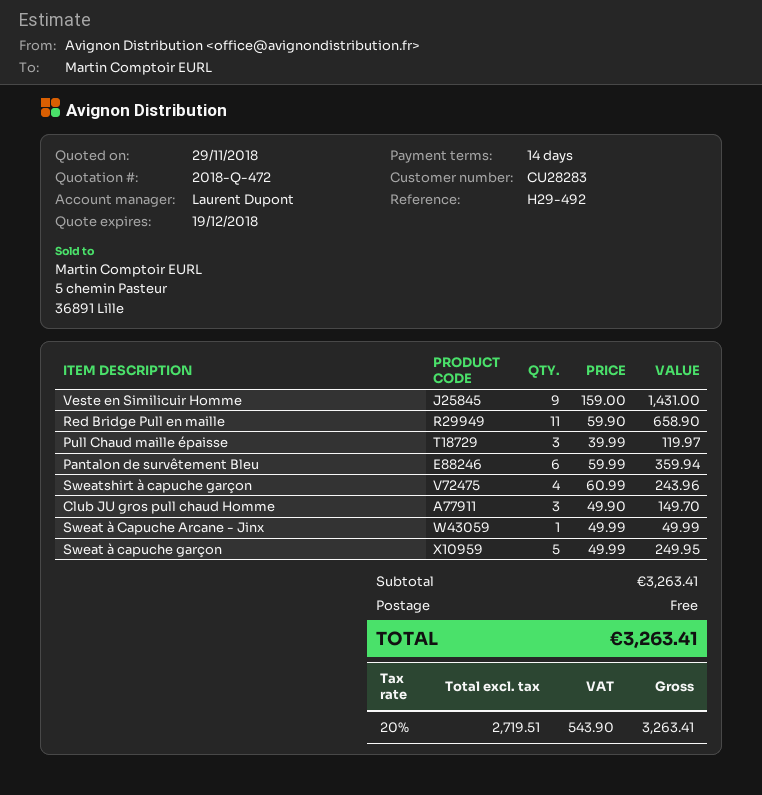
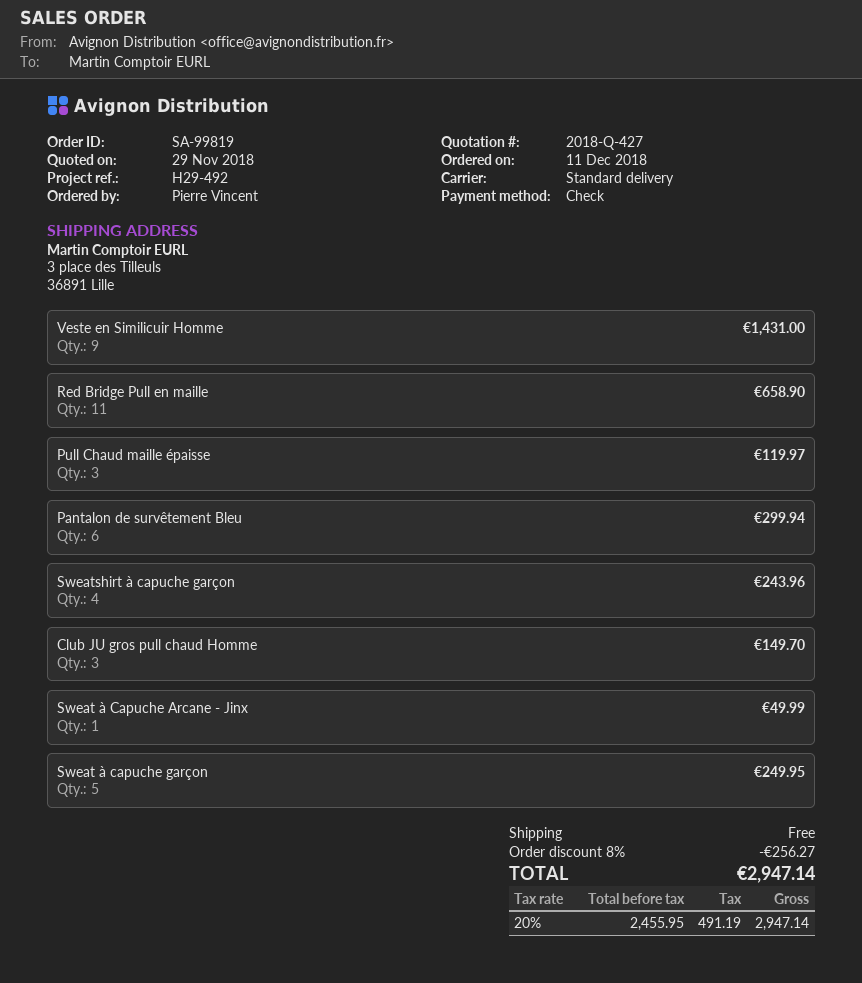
quote number: 2018-Q-472 -> 2018-Q-427
Pantalon de survêtement Bleu: 6 for 359.94 -> 6 for 299.94
discount: none -> 8% = 256.27
net: 2719.51 -> 2455.95
tax: 20% = 543.90 -> 20% = 491.19
total: 3263.41 -> 2947.14

